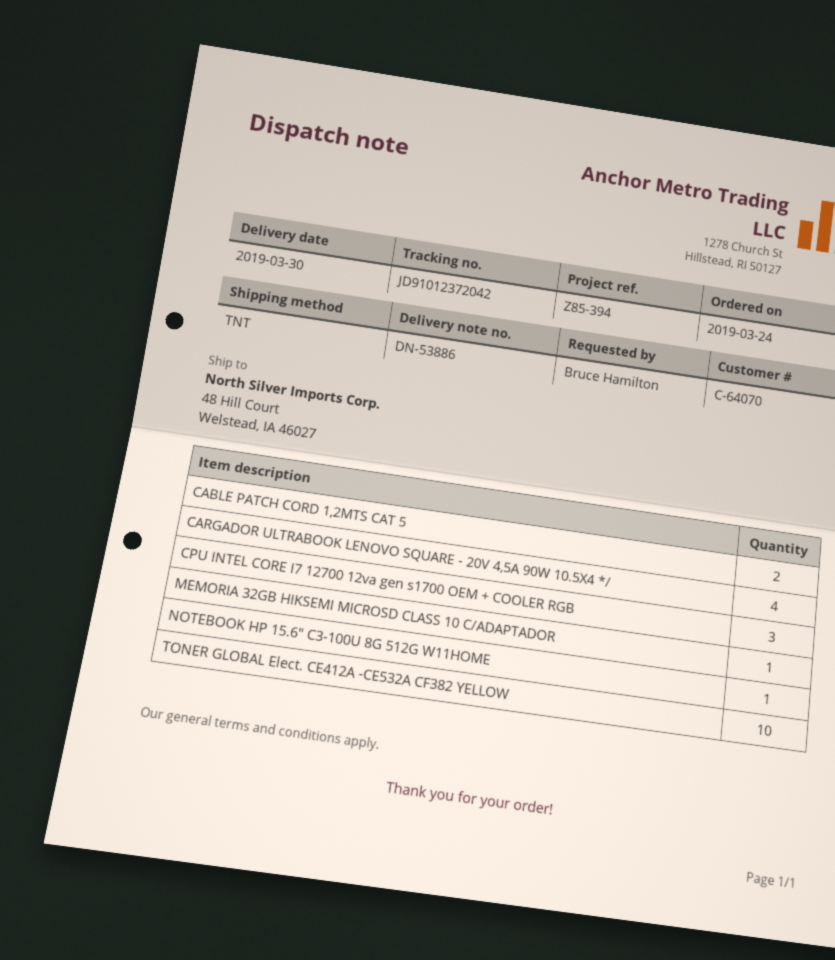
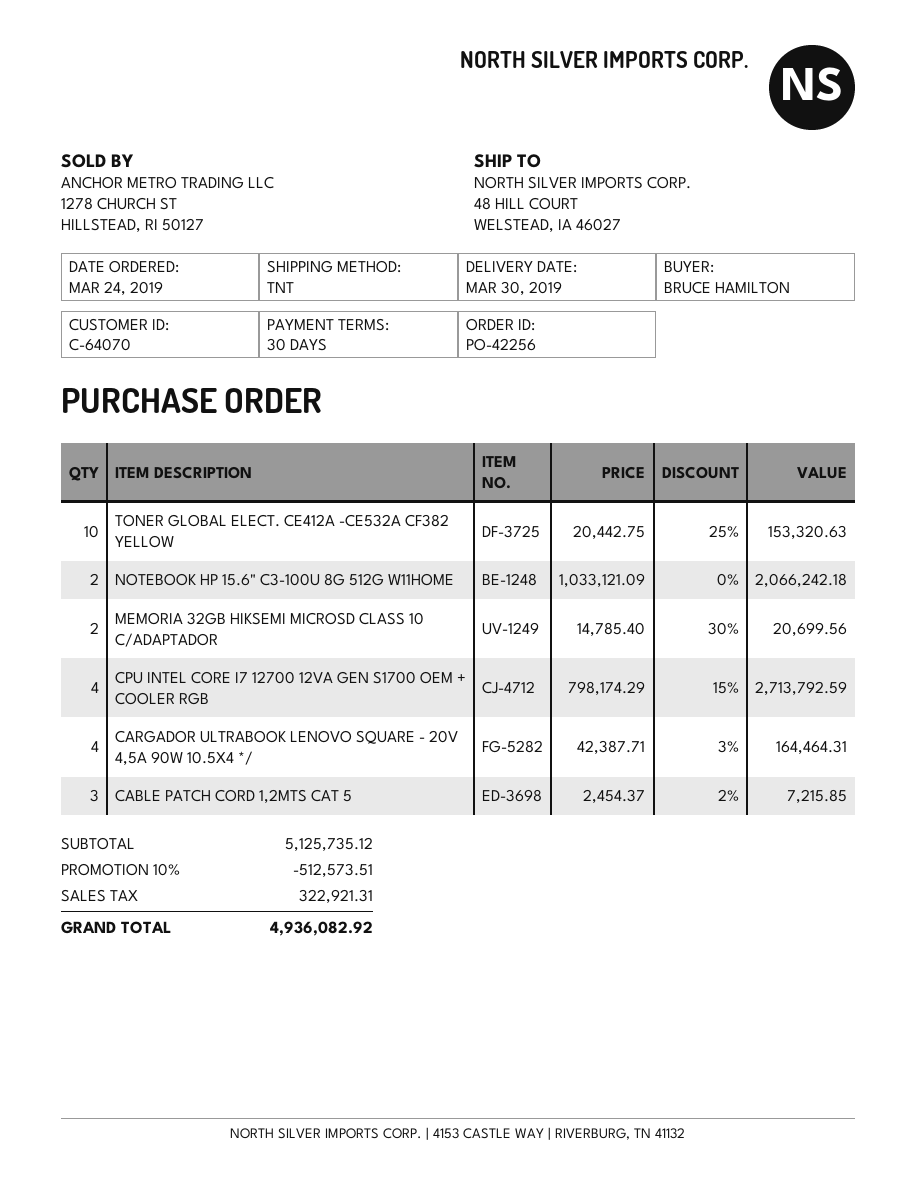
CABLE PATCH CORD 1,2MTS CAT 5: 2 -> 3
CPU INTEL CORE I7 12700 12va gen s1700 OEM + COOLER RGB: 3 -> 4
MEMORIA 32GB HIKSEMI MICROSD CLASS 10 C/ADAPTADOR: 1 -> 2
NOTEBOOK HP 15.6" C3-100U 8G 512G W11HOME: 1 -> 2

